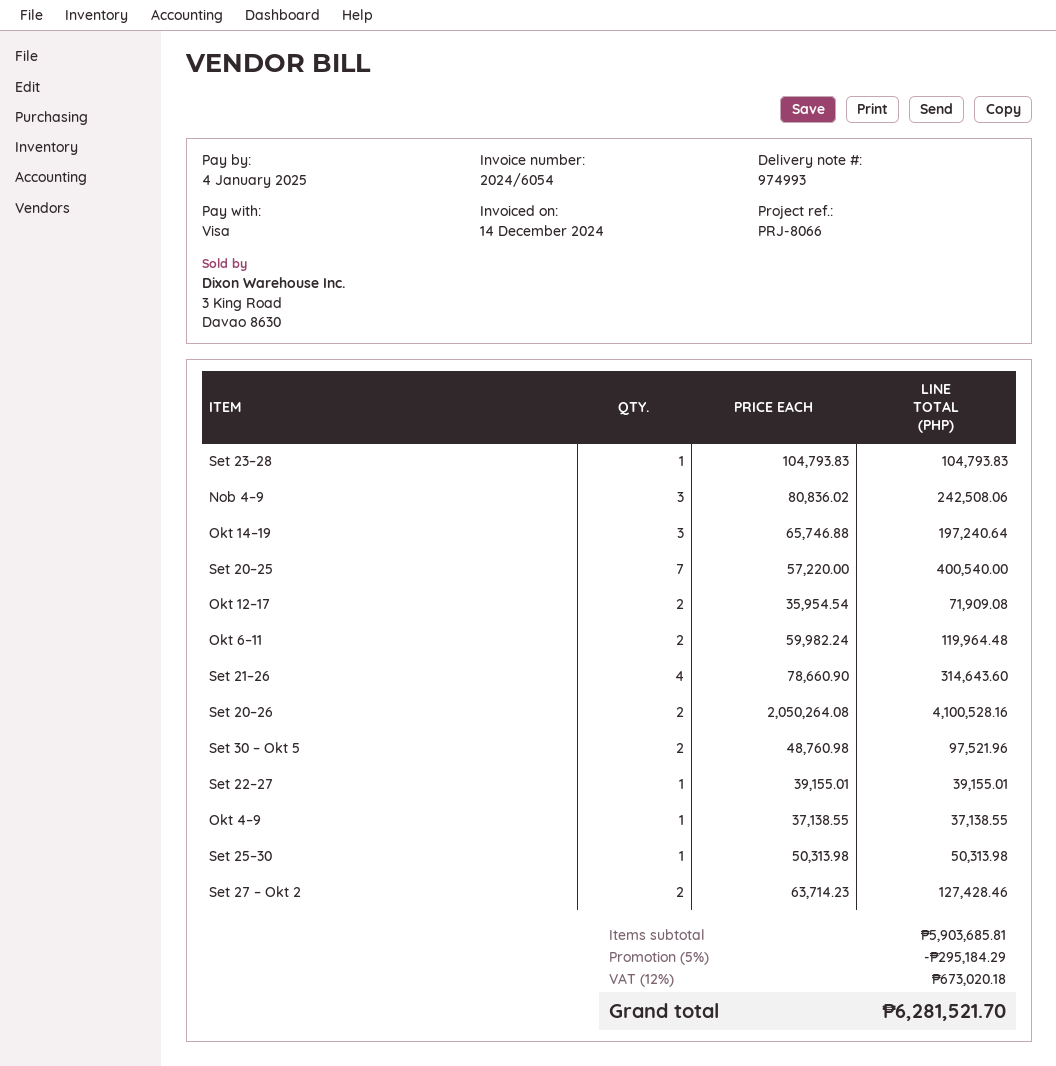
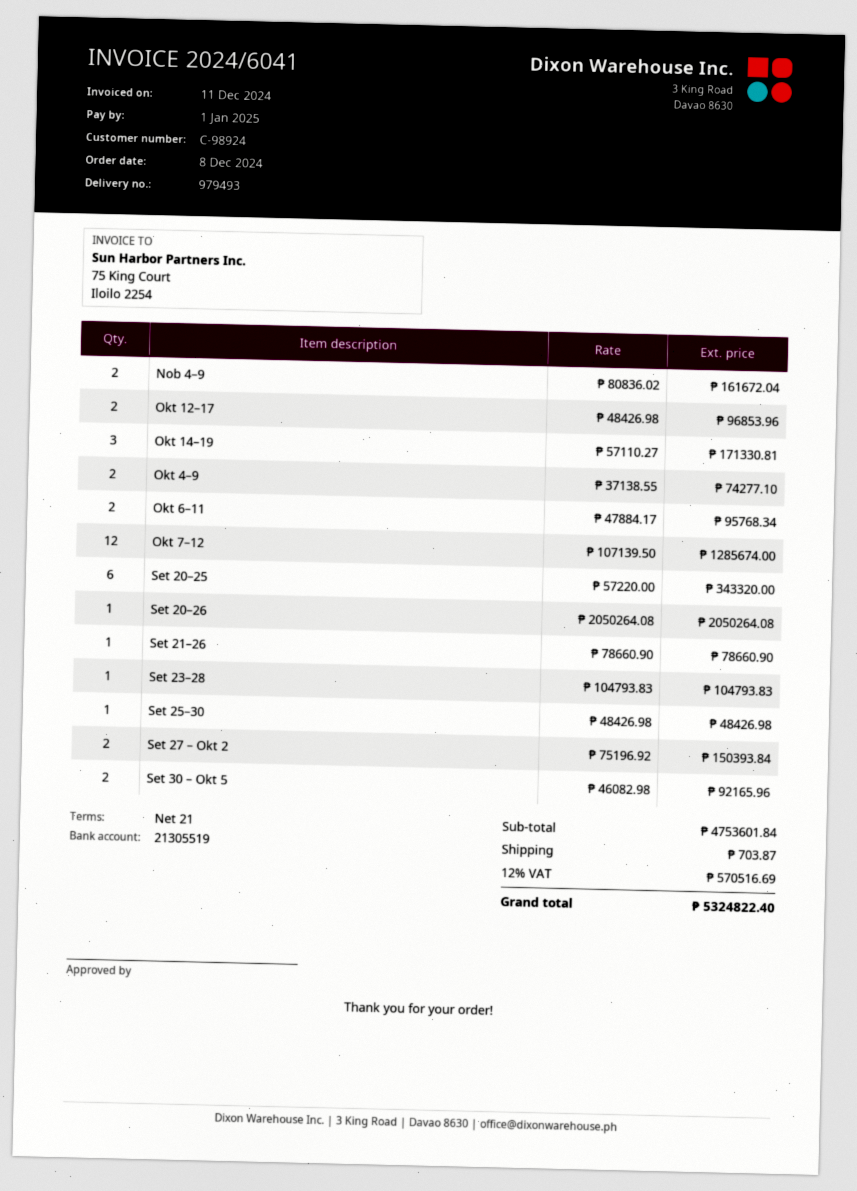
delivery note number: 974993 -> 979493
invoice number: 2024/6054 -> 2024/6041
invoice date: 2024-12-14 -> 2024-12-11
due date: 2025-01-04 -> 2025-01-01
Nob 4–9: 3 x 80836.02 = 242508.06 -> 2 x 80836.02 = 161672.04
Okt 14–19: 3 x 65746.88 = 197240.64 -> 3 x 57110.27 = 171330.81
Set 20–25: 7 x 57220.00 = 400540.00 -> 6 x 57220.00 = 343320.00
Okt 12–17: 2 x 35954.54 = 71909.08 -> 2 x 48426.98 = 96853.96
Okt 6–11: 2 x 59982.24 = 119964.48 -> 2 x 47884.17 = 95768.34
Set 21–26: 4 x 78660.90 = 314643.60 -> 1 x 78660.90 = 78660.90
Set 20–26: 2 x 2050264.08 = 4100528.16 -> 1 x 2050264.08 = 2050264.08
Set 30 – Okt 5: 2 x 48760.98 = 97521.96 -> 2 x 46082.98 = 92165.96
Set 22–27: 1 x 39155.01 = 39155.01 -> none
Okt 4–9: 1 x 37138.55 = 37138.55 -> 2 x 37138.55 = 74277.10
Set 25–30: 1 x 50313.98 = 50313.98 -> 1 x 48426.98 = 48426.98
Set 27 – Okt 2: 2 x 63714.23 = 127428.46 -> 2 x 75196.92 = 150393.84
Okt 7–12: none -> 12 x 107139.50 = 1285674.00
subtotal: 5903685.81 -> 4753601.84
discount: 5% = 295184.29 -> none
shipping: none -> 703.87
tax: 12% = 673020.18 -> 12% = 570516.69
total: 6281521.70 -> 5324822.40

